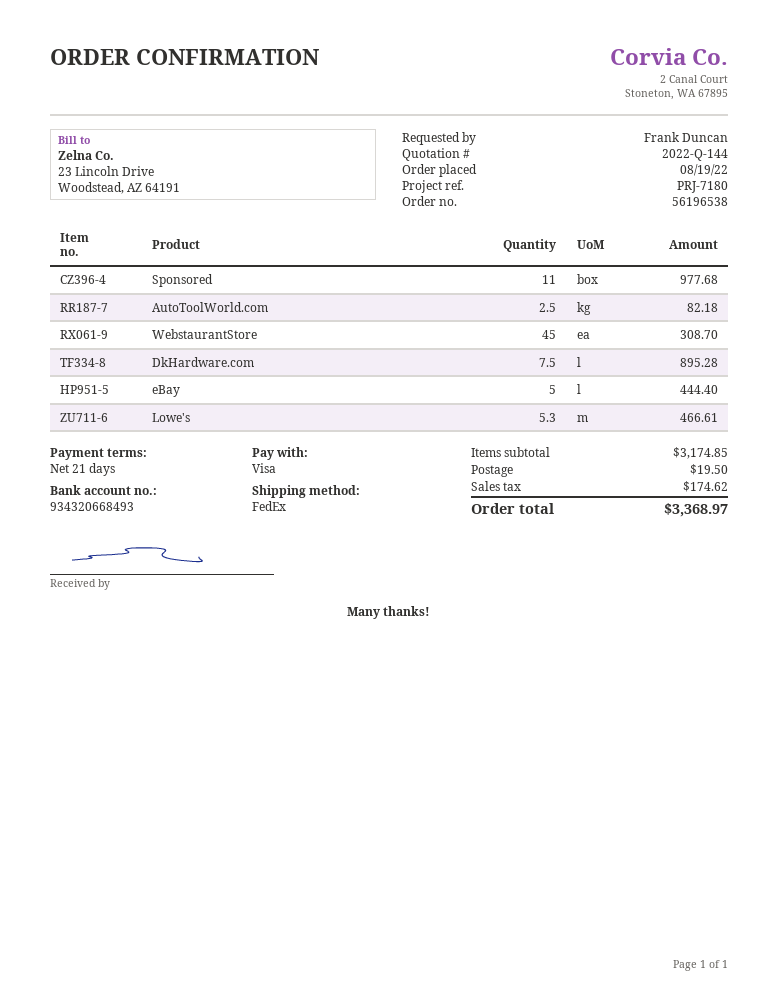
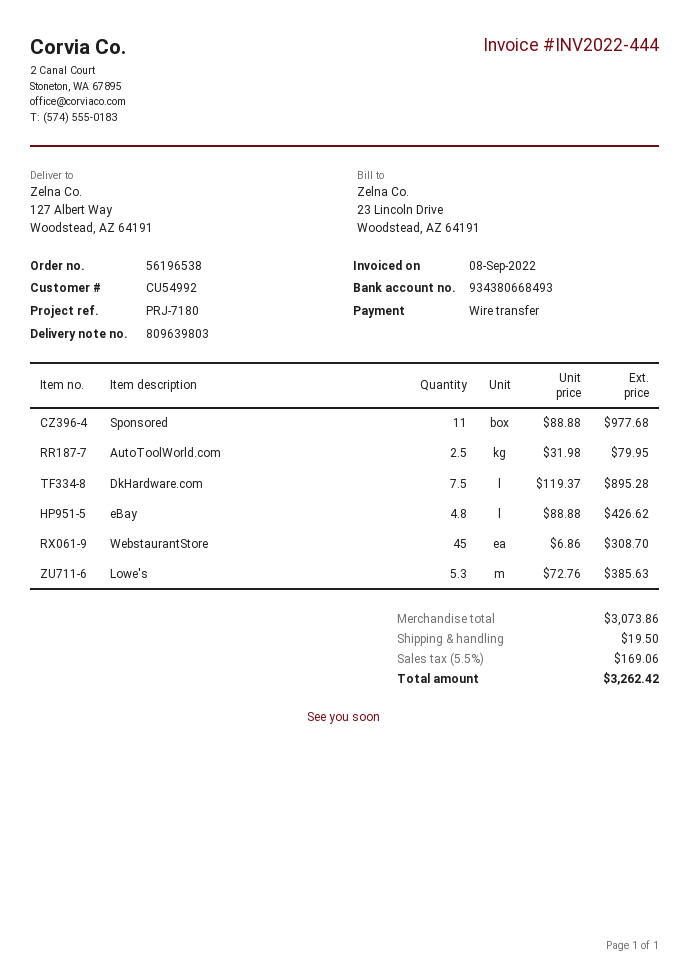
payment method: Visa -> bank transfer
bank account: 934320668493 -> 934380668493
AutoToolWorld.com: 2.5 for 82.18 -> 2.5 for 79.95
eBay: 5 for 444.40 -> 4.8 for 426.62
Lowe's: 5.3 for 466.61 -> 5.3 for 385.63
subtotal: 3174.85 -> 3073.86
tax: 174.62 -> 169.06
total: 3368.97 -> 3262.42

